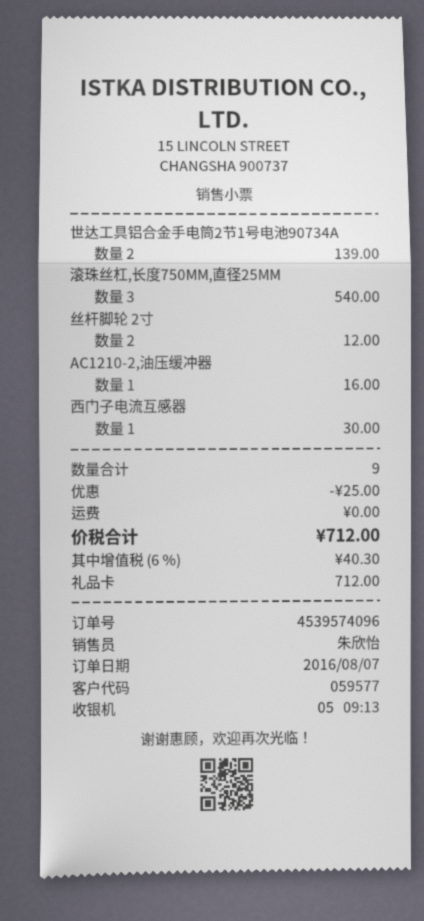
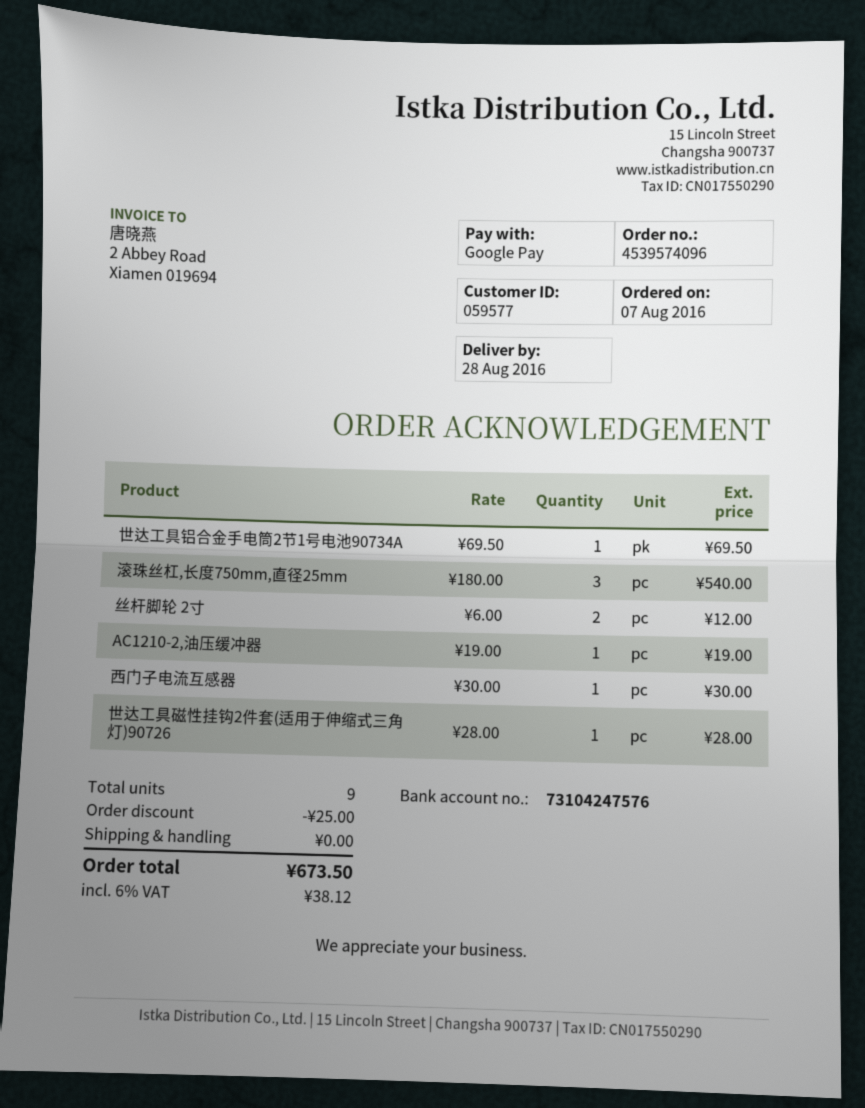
payment method: gift card -> Google Pay
世达工具铝合金手电筒2节1号电池90734A: 2 for 139.00 -> 1 for 69.50
AC1210-2,油压缓冲器: 1 for 16.00 -> 1 for 19.00
世达工具磁性挂钩2件套(适用于伸缩式三角灯)90726: none -> 1 for 28.00
tax: 6% = 40.30 -> 6% = 38.12
total: 712.00 -> 673.50

